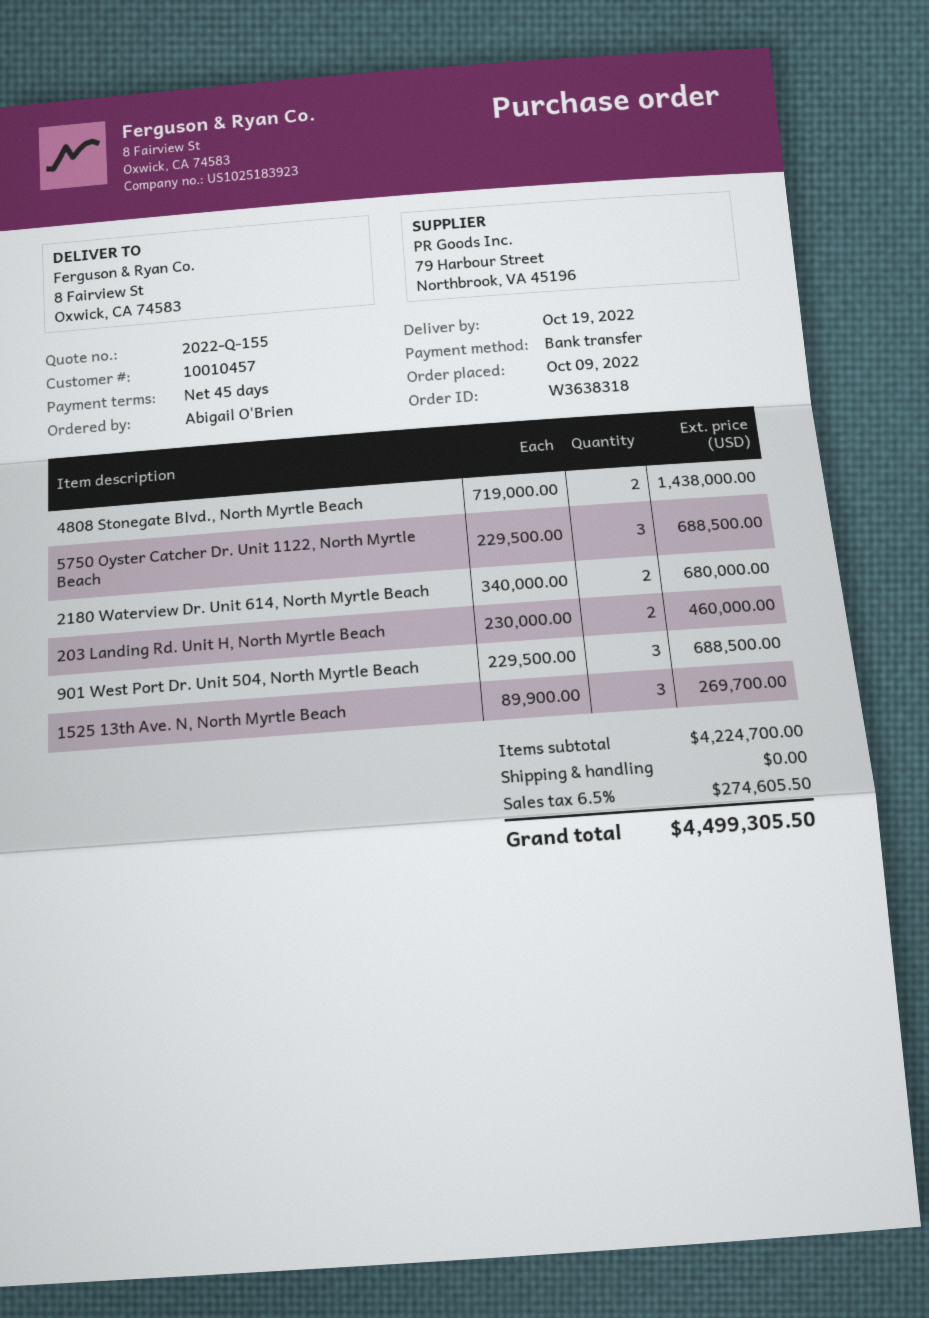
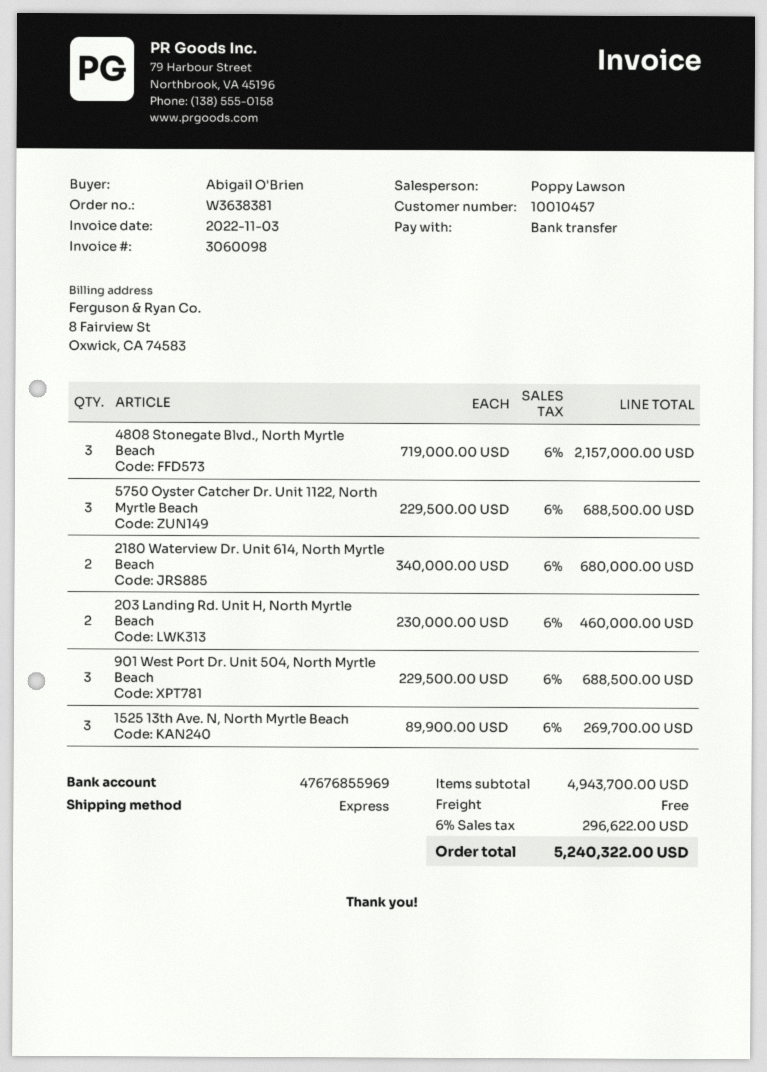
order number: W3638318 -> W3638381
4808 Stonegate Blvd., North Myrtle Beach: 2 x 719000.00 = 1438000.00 -> 3 x 719000.00 = 2157000.00
subtotal: 4224700.00 -> 4943700.00
tax: 6.5% = 274605.50 -> 6% = 296622.00
total: 4499305.50 -> 5240322.00

